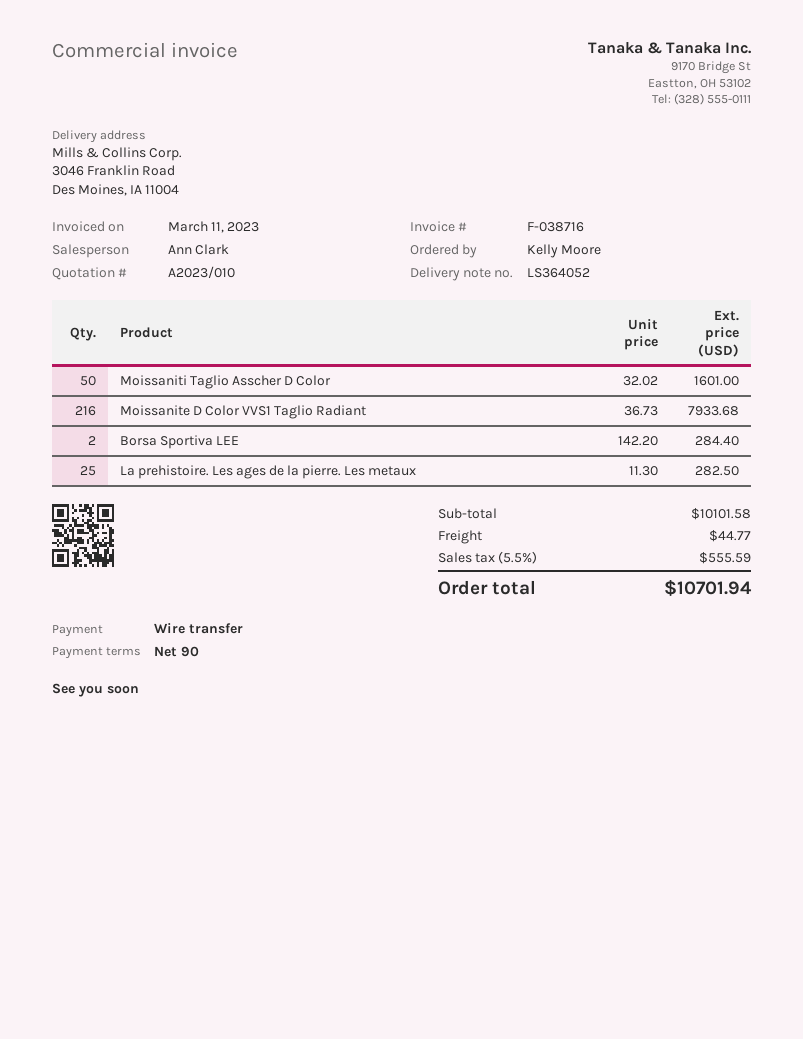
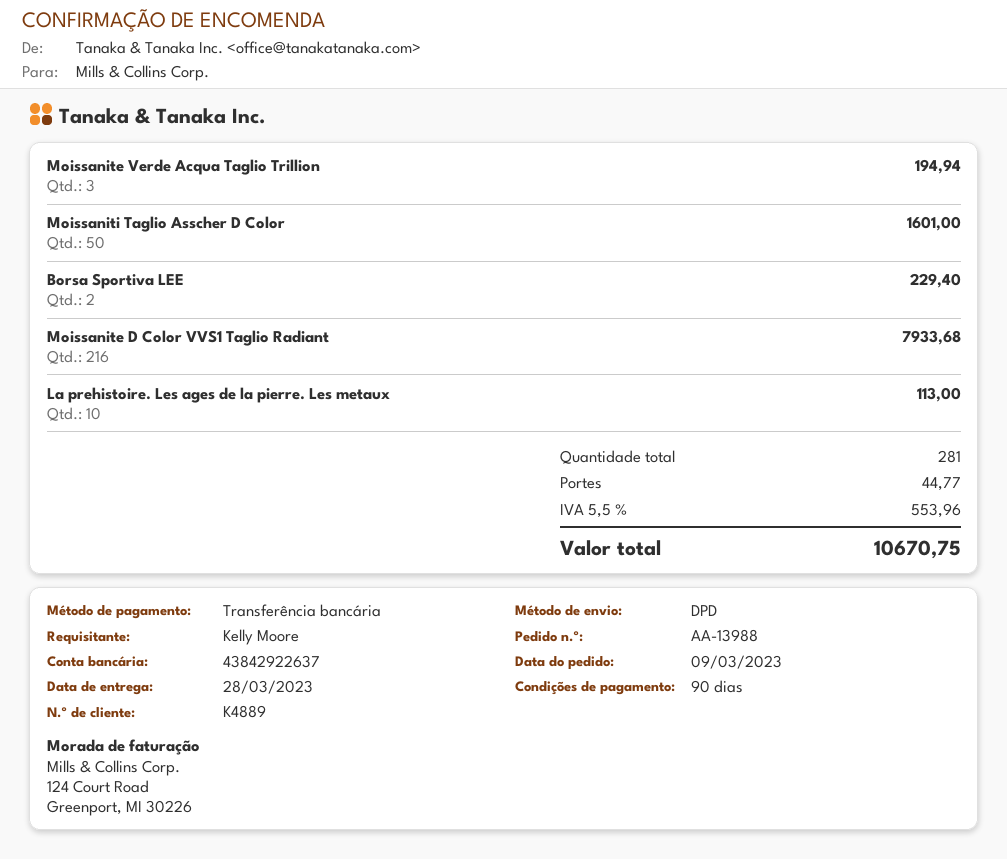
Borsa Sportiva LEE: 2 for 284.40 -> 2 for 229.40
La prehistoire. Les ages de la pierre. Les metaux: 25 for 282.50 -> 10 for 113.00
Moissanite Verde Acqua Taglio Trillion: none -> 3 for 194.94
tax: 5.5% = 555.59 -> 5.5% = 553.96
total: 10701.94 -> 10670.75

